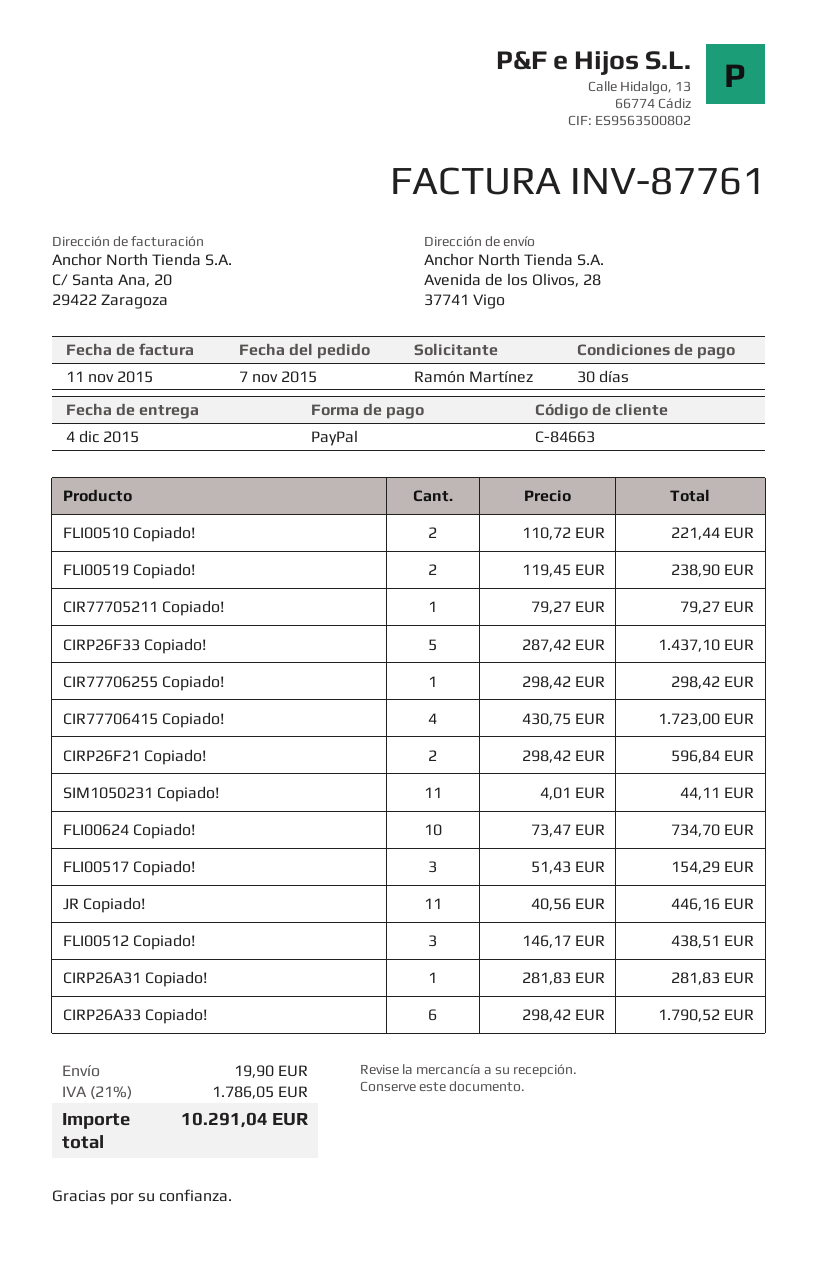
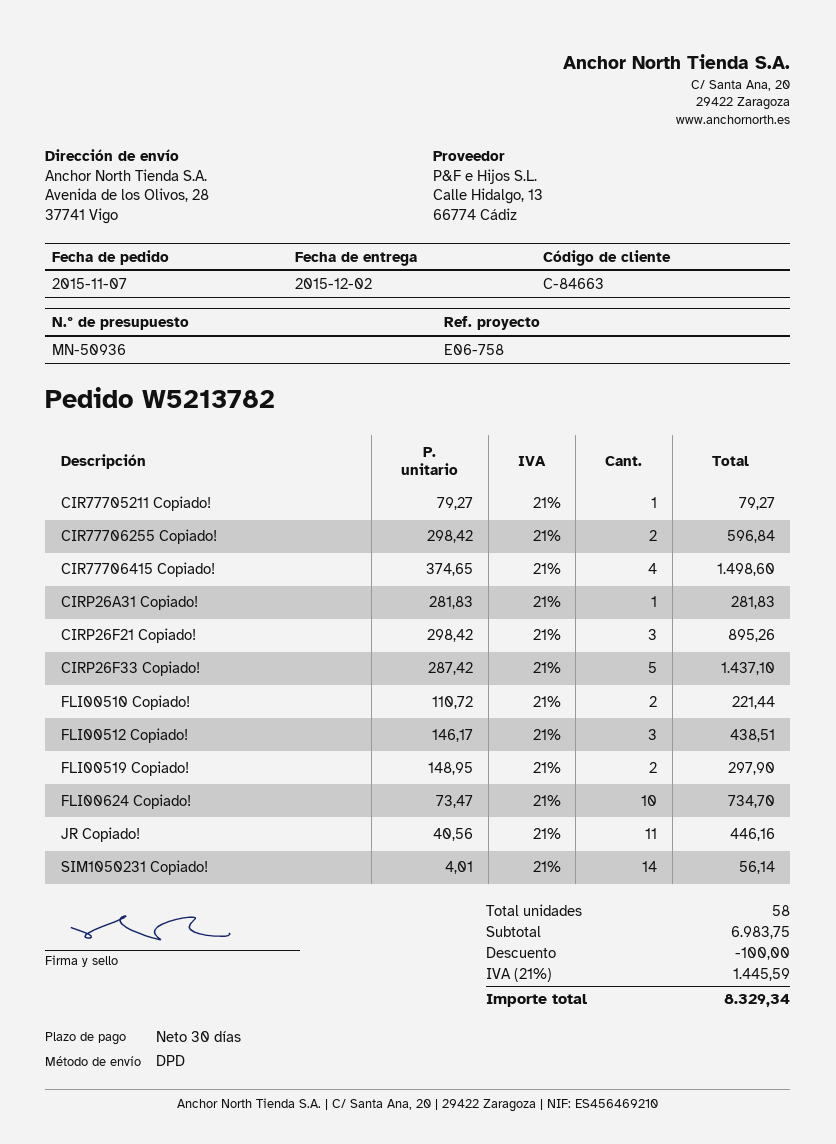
delivery date: 2015-12-04 -> 2015-12-02
FLI00519 Copiado!: 2 x 119.45 = 238.90 -> 2 x 148.95 = 297.90
CIR77706255 Copiado!: 1 x 298.42 = 298.42 -> 2 x 298.42 = 596.84
CIR77706415 Copiado!: 4 x 430.75 = 1723.00 -> 4 x 374.65 = 1498.60
CIRP26F21 Copiado!: 2 x 298.42 = 596.84 -> 3 x 298.42 = 895.26
SIM1050231 Copiado!: 11 x 4.01 = 44.11 -> 14 x 4.01 = 56.14
FLI00517 Copiado!: 3 x 51.43 = 154.29 -> none
CIRP26A33 Copiado!: 6 x 298.42 = 1790.52 -> none
discount: none -> 100.00
shipping: 19.90 -> none
tax: 21% = 1786.05 -> 21% = 1445.59
total: 10291.04 -> 8329.34

